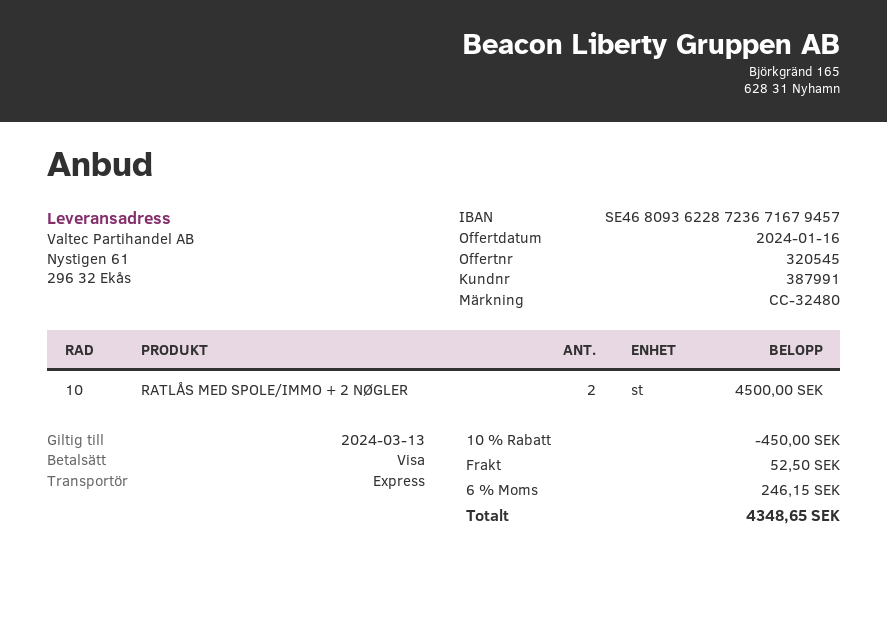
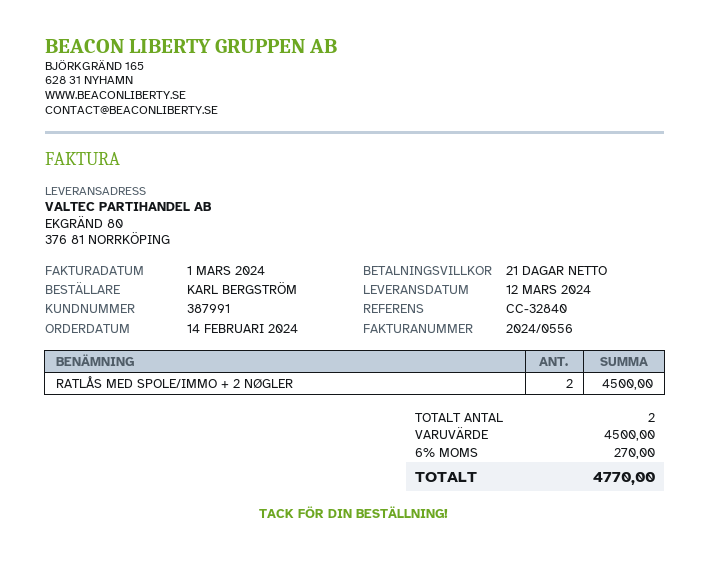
reference: CC-32480 -> CC-32840
ship to: Nystigen 61, 296 32 Ekås -> EKGRÄND 80, 376 81 NORRKÖPING
discount: 10% = 450.00 -> none
shipping: 52.50 -> none
tax: 6% = 246.15 -> 6% = 270.00
total: 4348.65 -> 4770.00

